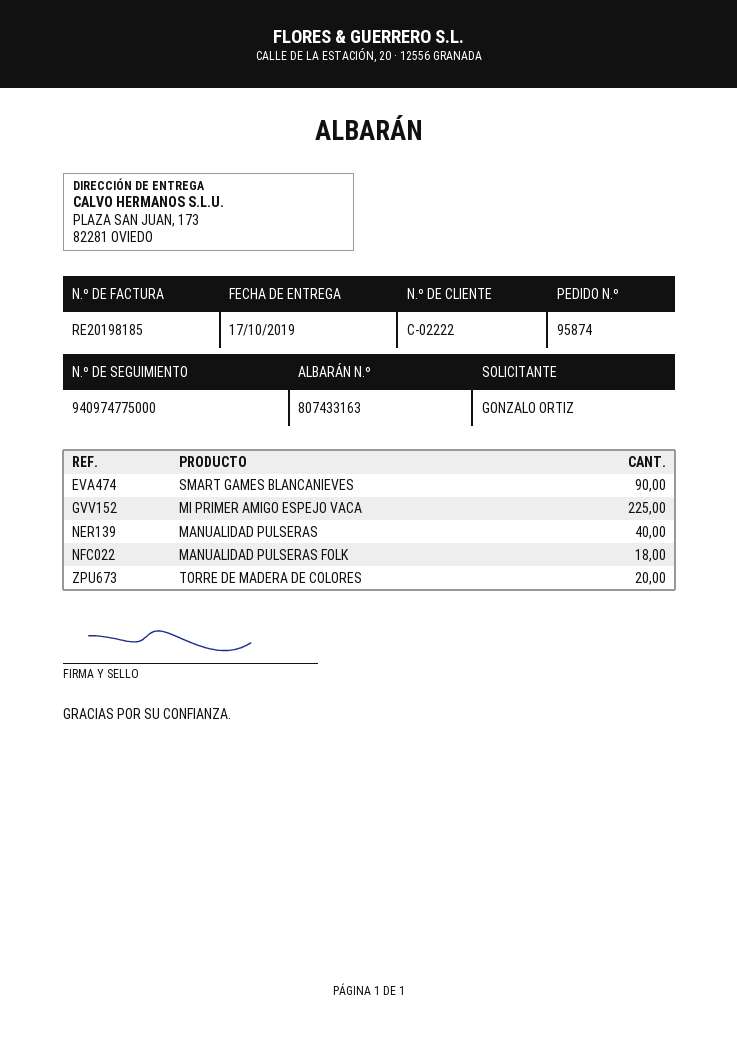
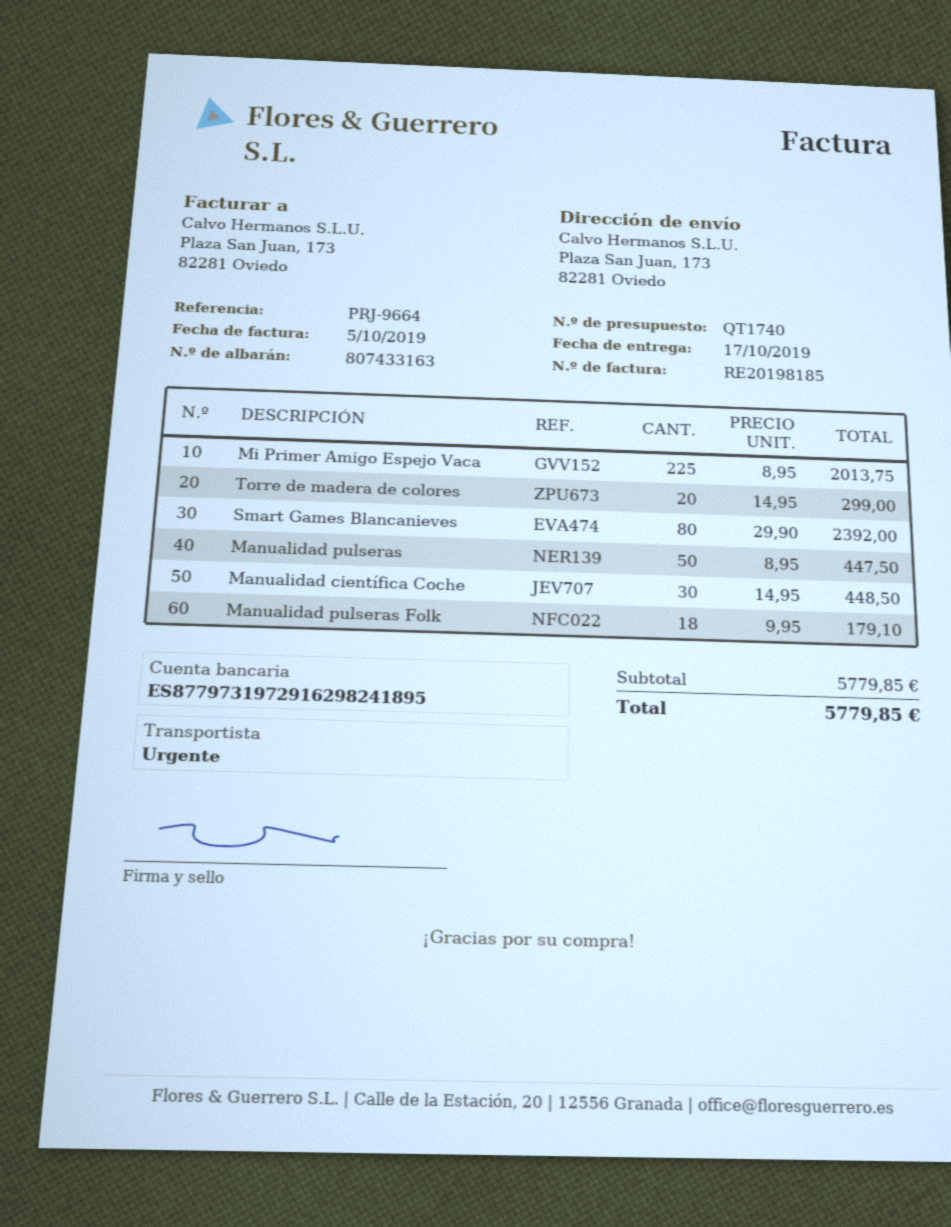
SMART GAMES BLANCANIEVES: 90 -> 80
MANUALIDAD PULSERAS: 40 -> 50
Manualidad científica Coche: none -> 30

